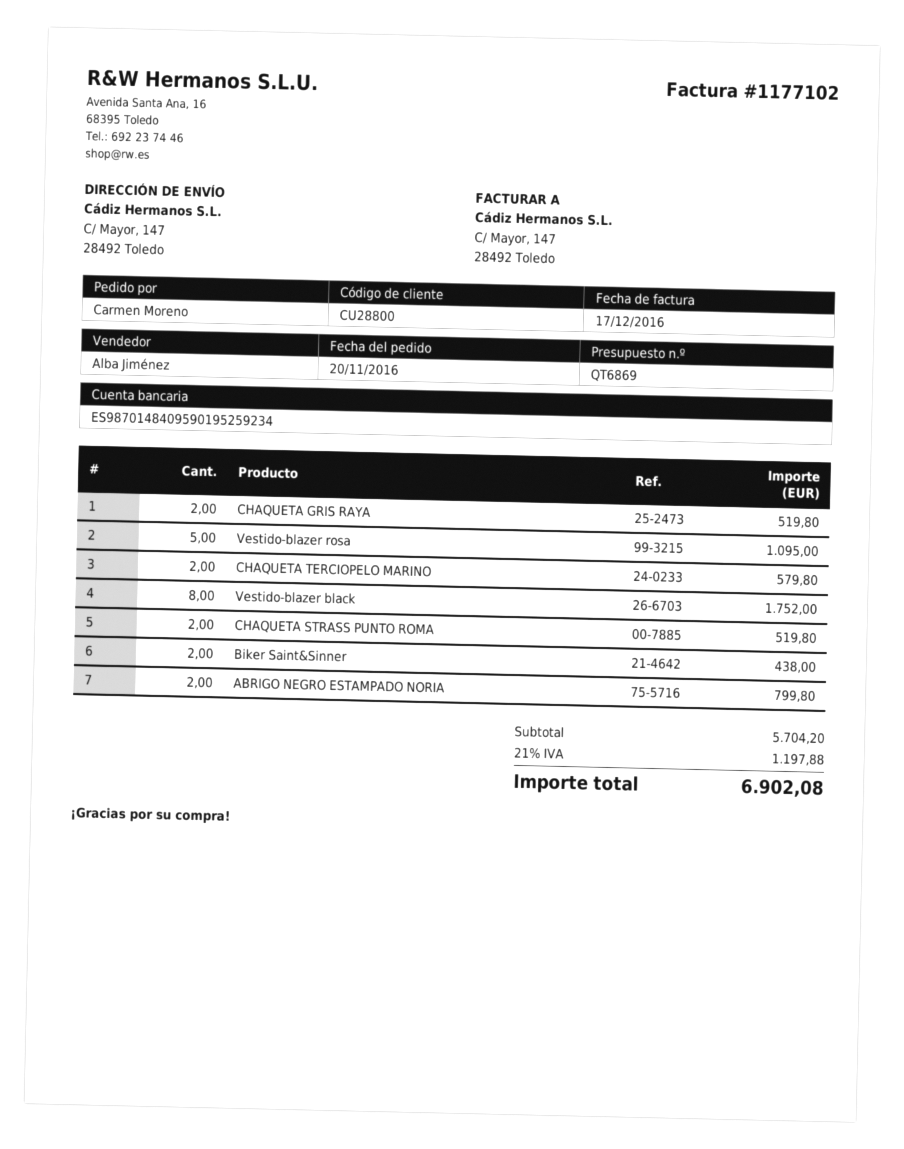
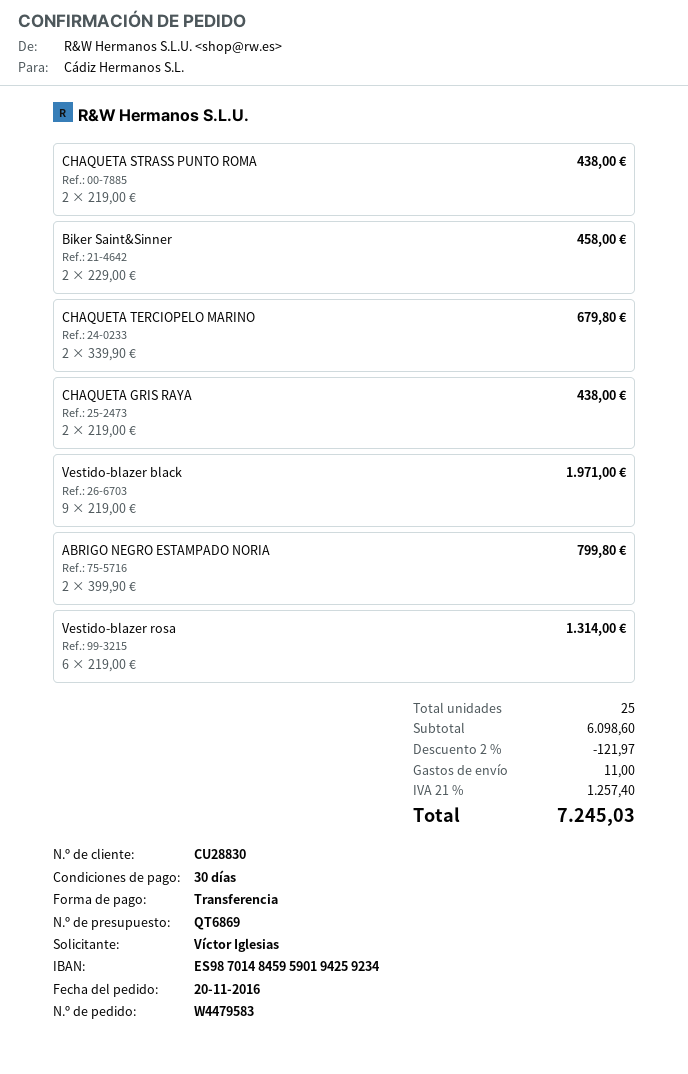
customer number: CU28800 -> CU28830
ordered by: Carmen Moreno -> Víctor Iglesias
bank account: ES9870148409590195259234 -> ES9870148459590194259234
CHAQUETA GRIS RAYA: 2 for 519.80 -> 2 for 438.00
Vestido-blazer rosa: 5 for 1095.00 -> 6 for 1314.00
CHAQUETA TERCIOPELO MARINO: 2 for 579.80 -> 2 for 679.80
Vestido-blazer black: 8 for 1752.00 -> 9 for 1971.00
CHAQUETA STRASS PUNTO ROMA: 2 for 519.80 -> 2 for 438.00
Biker Saint&Sinner: 2 for 438.00 -> 2 for 458.00
subtotal: 5704.20 -> 6098.60
discount: none -> 2% = 121.97
shipping: none -> 11.00
tax: 21% = 1197.88 -> 21% = 1257.40
total: 6902.08 -> 7245.03

